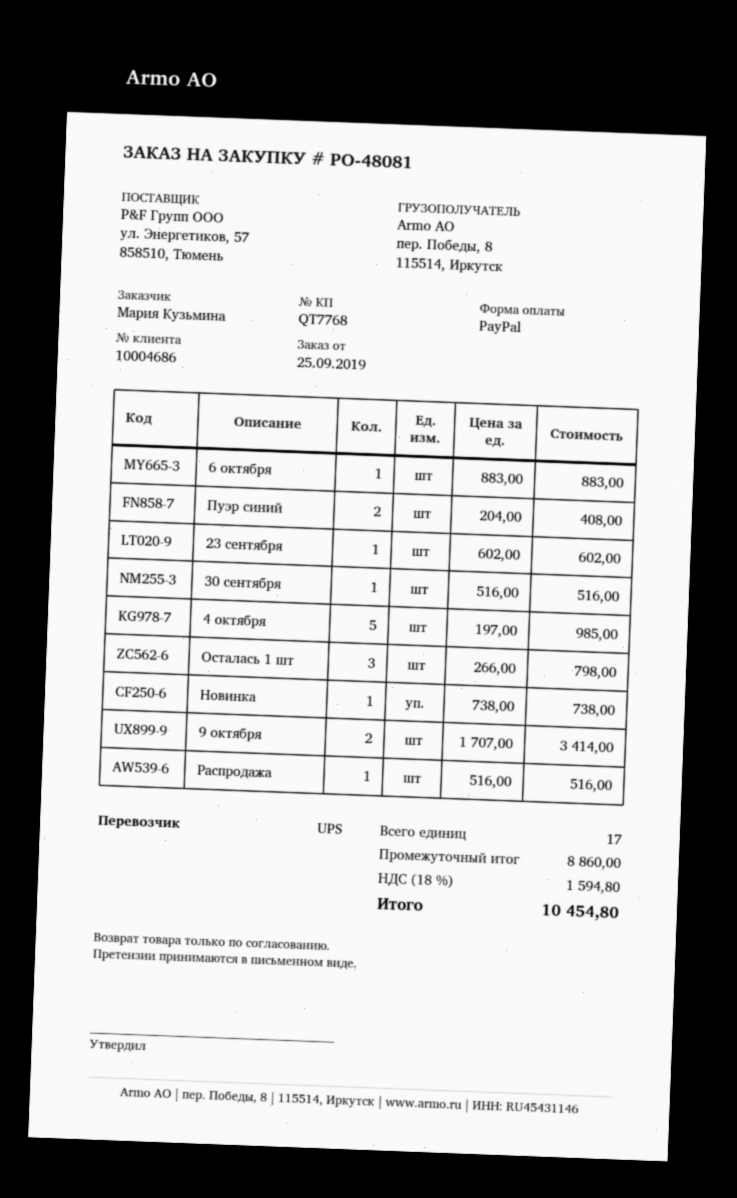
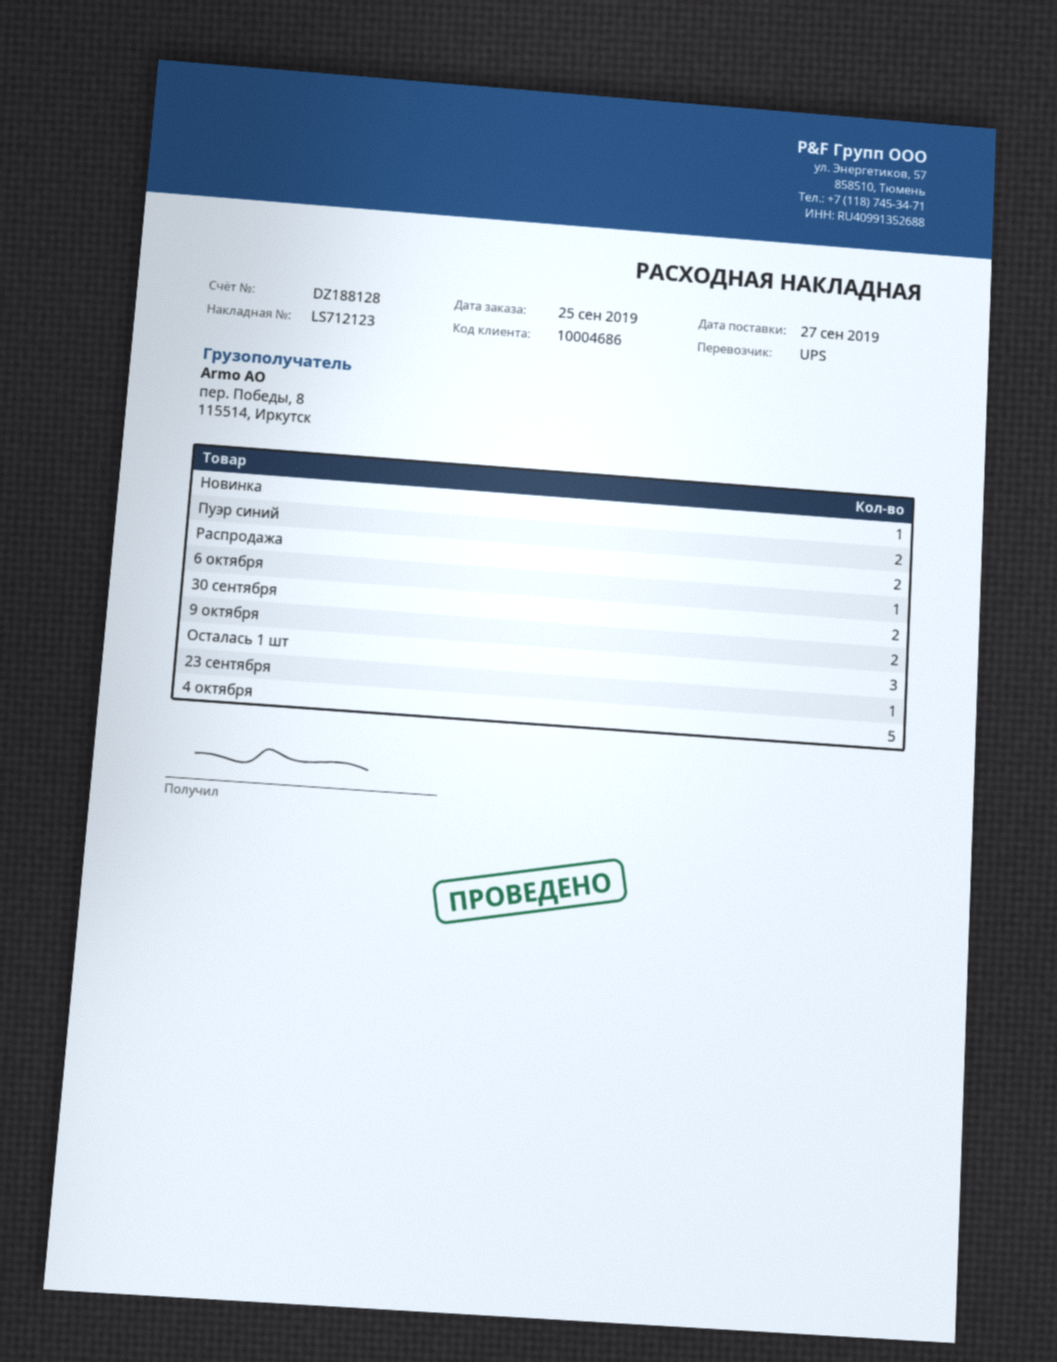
30 сентября: 1 -> 2
Распродажа: 1 -> 2

